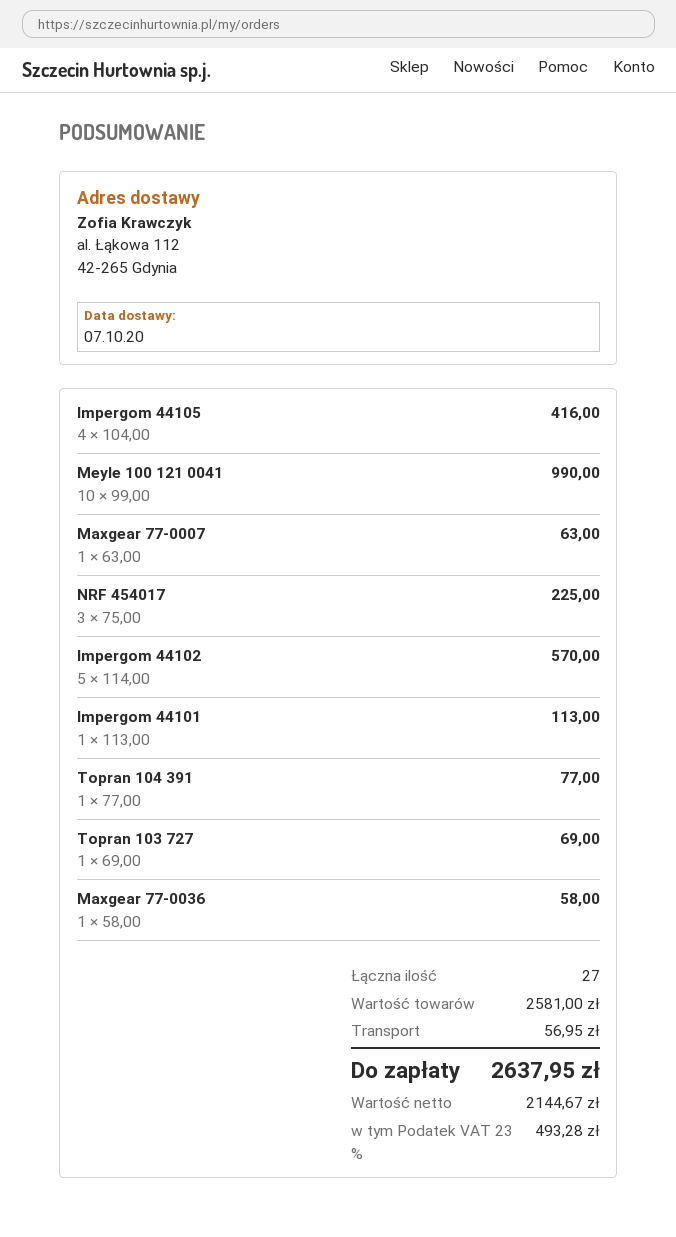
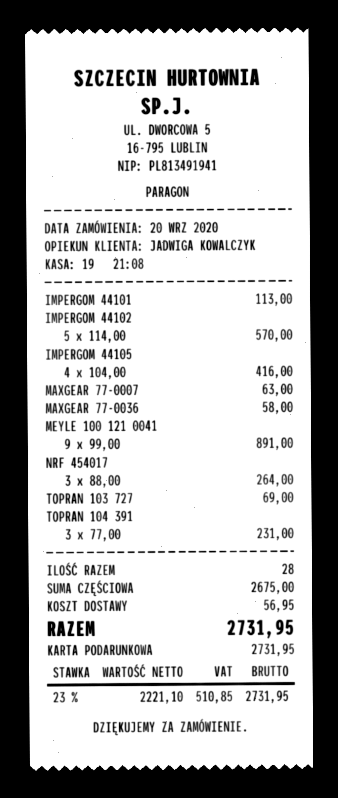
Meyle 100 121 0041: 10 x 99.00 = 990.00 -> 9 x 99.00 = 891.00
NRF 454017: 3 x 75.00 = 225.00 -> 3 x 88.00 = 264.00
Topran 104 391: 1 x 77.00 = 77.00 -> 3 x 77.00 = 231.00
total quantity: 27 -> 28
subtotal: 2581.00 -> 2675.00
net: 2144.67 -> 2221.10
tax: 23% = 493.28 -> 23% = 510.85
total: 2637.95 -> 2731.95

